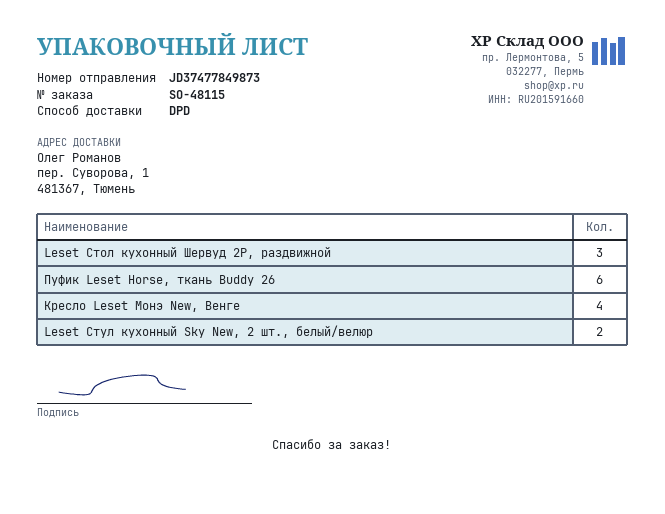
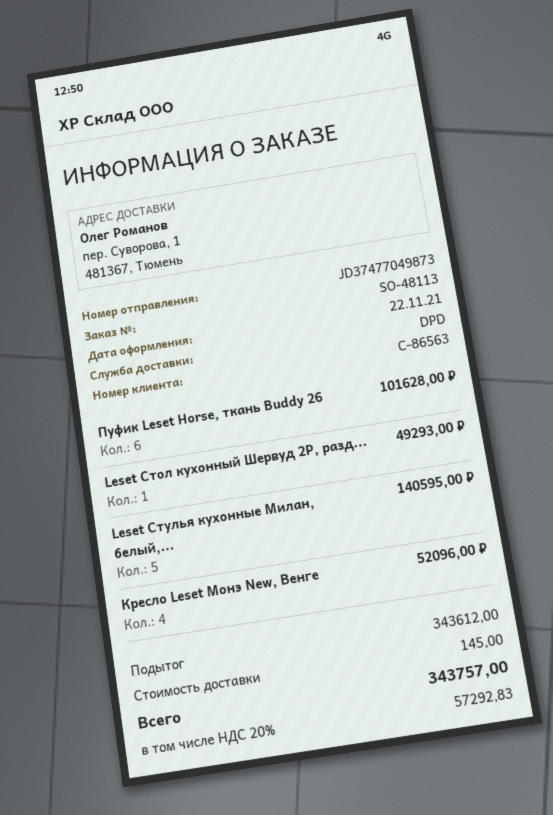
order number: SO-48115 -> SO-48113
tracking number: JD37477849873 -> JD37477049873
Leset Стол кухонный Шервуд 2Р, раздвижной: 3 -> 1
Leset Стул кухонный Sky New, 2 шт., белый/велюр: 2 -> none
Leset Стулья кухонные Милан, белый,...: none -> 5

